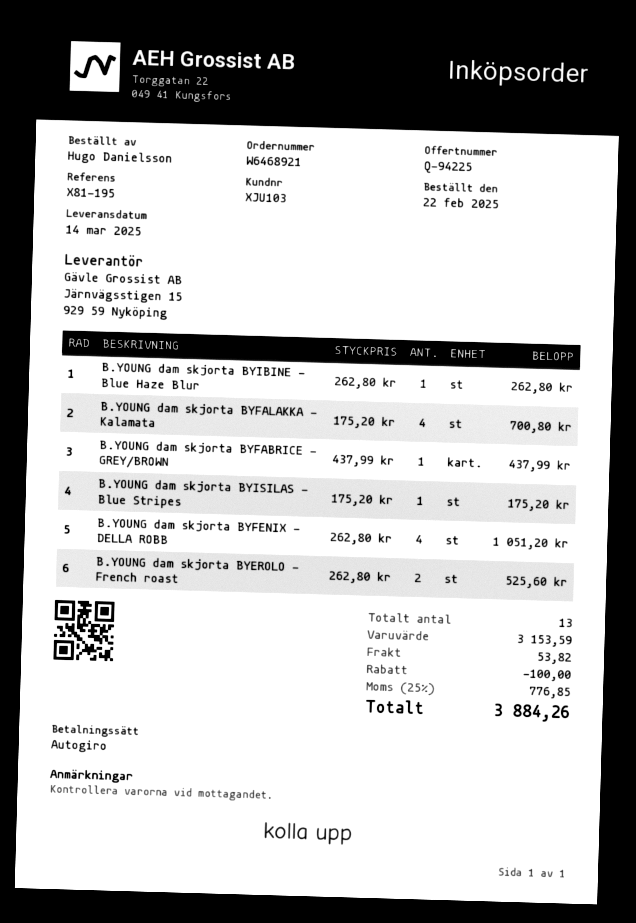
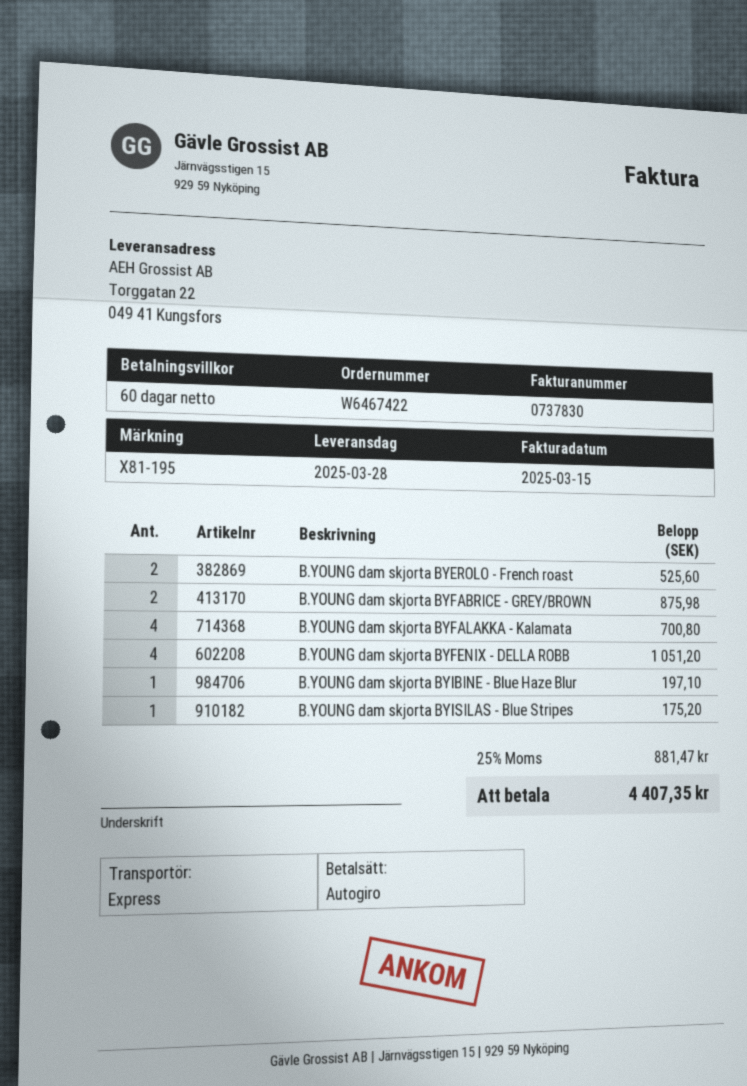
order number: W6468921 -> W6467422
delivery date: 2025-03-14 -> 2025-03-28
B.YOUNG dam skjorta BYIBINE - Blue Haze Blur: 1 for 262.80 -> 1 for 197.10
B.YOUNG dam skjorta BYFABRICE - GREY/BROWN: 1 for 437.99 -> 2 for 875.98
discount: 100.00 -> none
shipping: 53.82 -> none
tax: 25% = 776.85 -> 25% = 881.47
total: 3884.26 -> 4407.35

